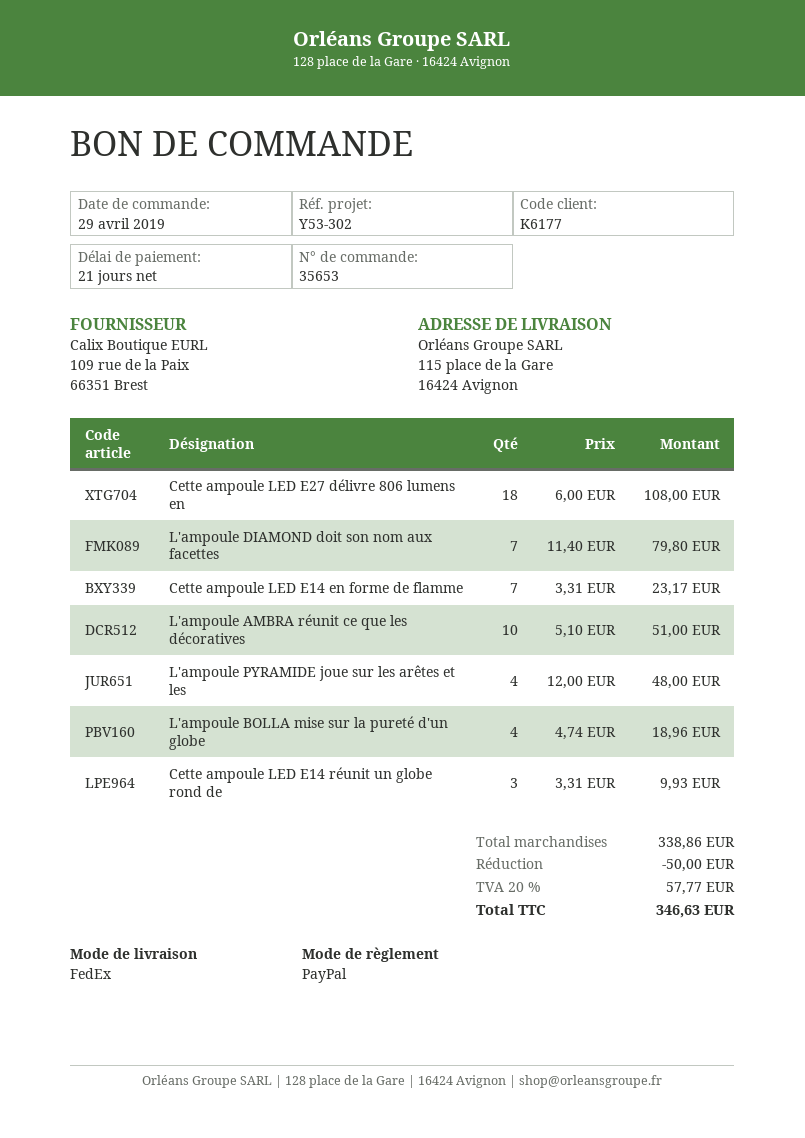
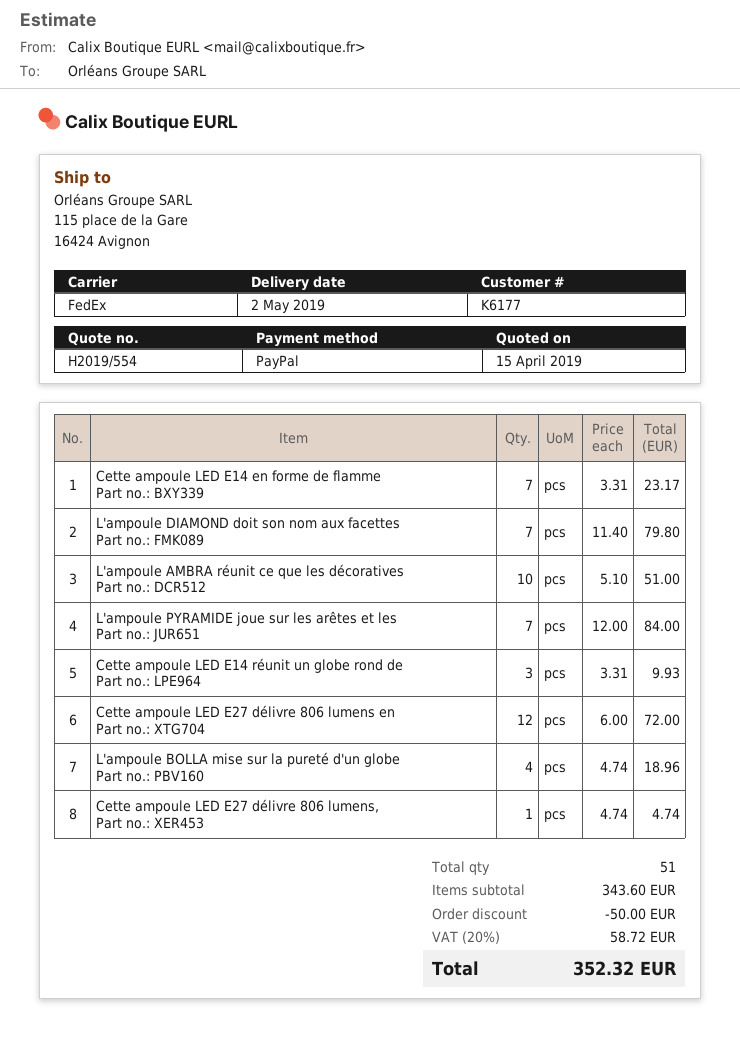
Cette ampoule LED E27 délivre 806 lumens en: 18 x 6.00 = 108.00 -> 12 x 6.00 = 72.00
L'ampoule PYRAMIDE joue sur les arêtes et les: 4 x 12.00 = 48.00 -> 7 x 12.00 = 84.00
Cette ampoule LED E27 délivre 806 lumens,: none -> 1 x 4.74 = 4.74
subtotal: 338.86 -> 343.60
tax: 20% = 57.77 -> 20% = 58.72
total: 346.63 -> 352.32

